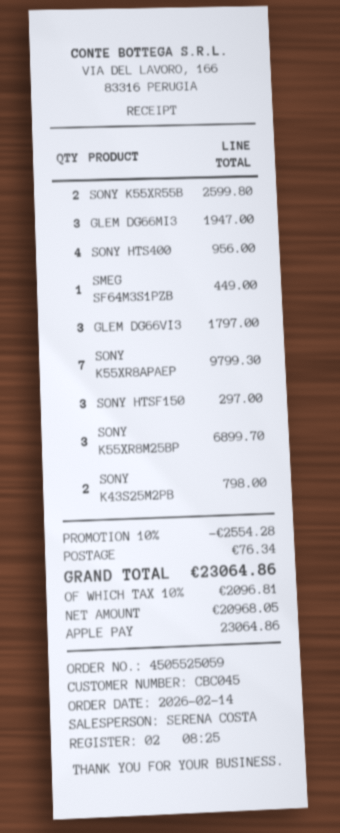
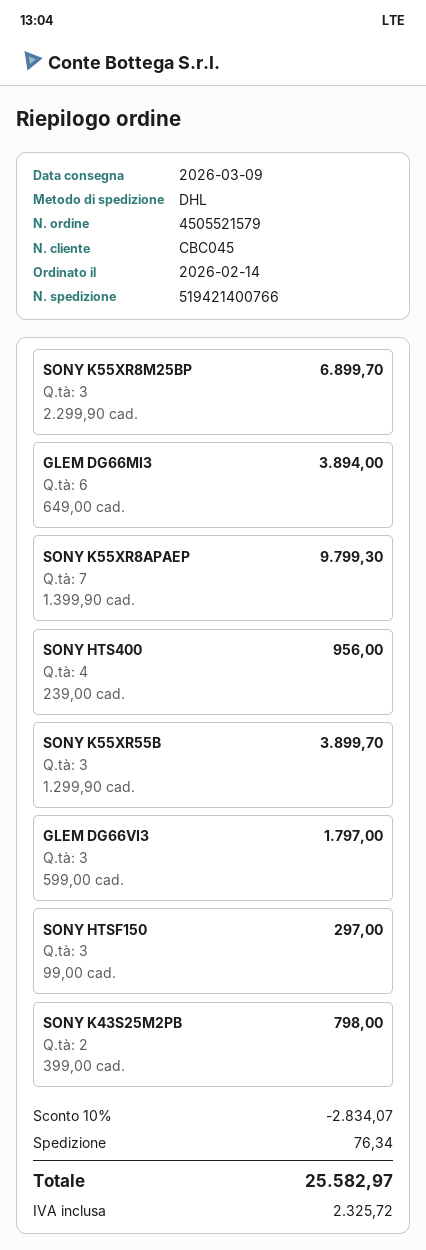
order number: 4505525059 -> 4505521579
SONY K55XR55B: 2 for 2599.80 -> 3 for 3899.70
GLEM DG66MI3: 3 for 1947.00 -> 6 for 3894.00
SMEG SF64M3S1PZB: 1 for 449.00 -> none
discount: 10% = 2554.28 -> 10% = 2834.07
tax: 2096.81 -> 2325.72
total: 23064.86 -> 25582.97

